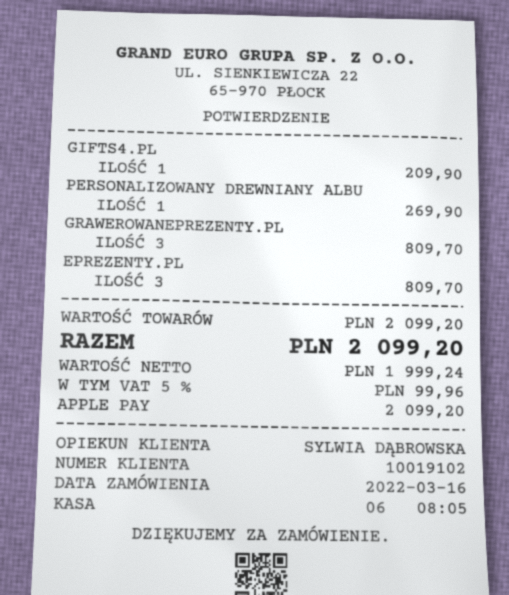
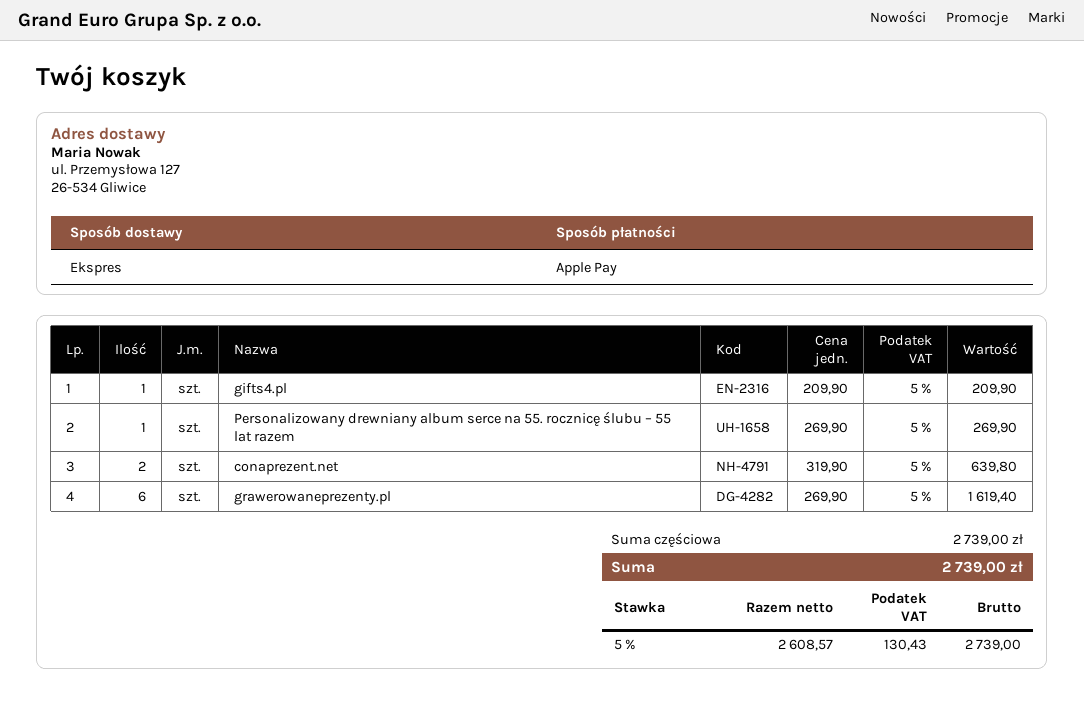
GRAWEROWANEPREZENTY.PL: 3 for 809.70 -> 6 for 1619.40
EPREZENTY.PL: 3 for 809.70 -> none
conaprezent.net: none -> 2 for 639.80
subtotal: 2099.20 -> 2739.00
net: 1999.24 -> 2608.57
tax: 5% = 99.96 -> 5% = 130.43
total: 2099.20 -> 2739.00

